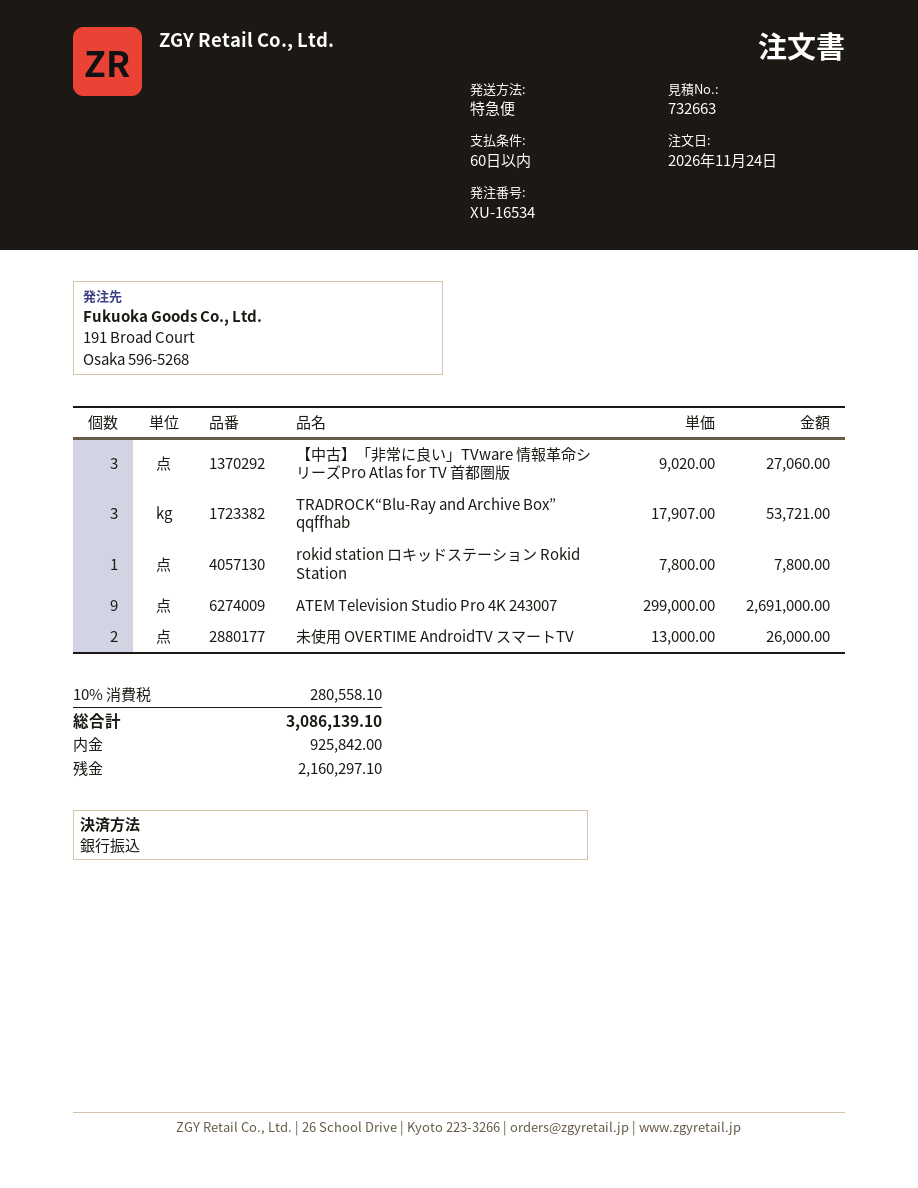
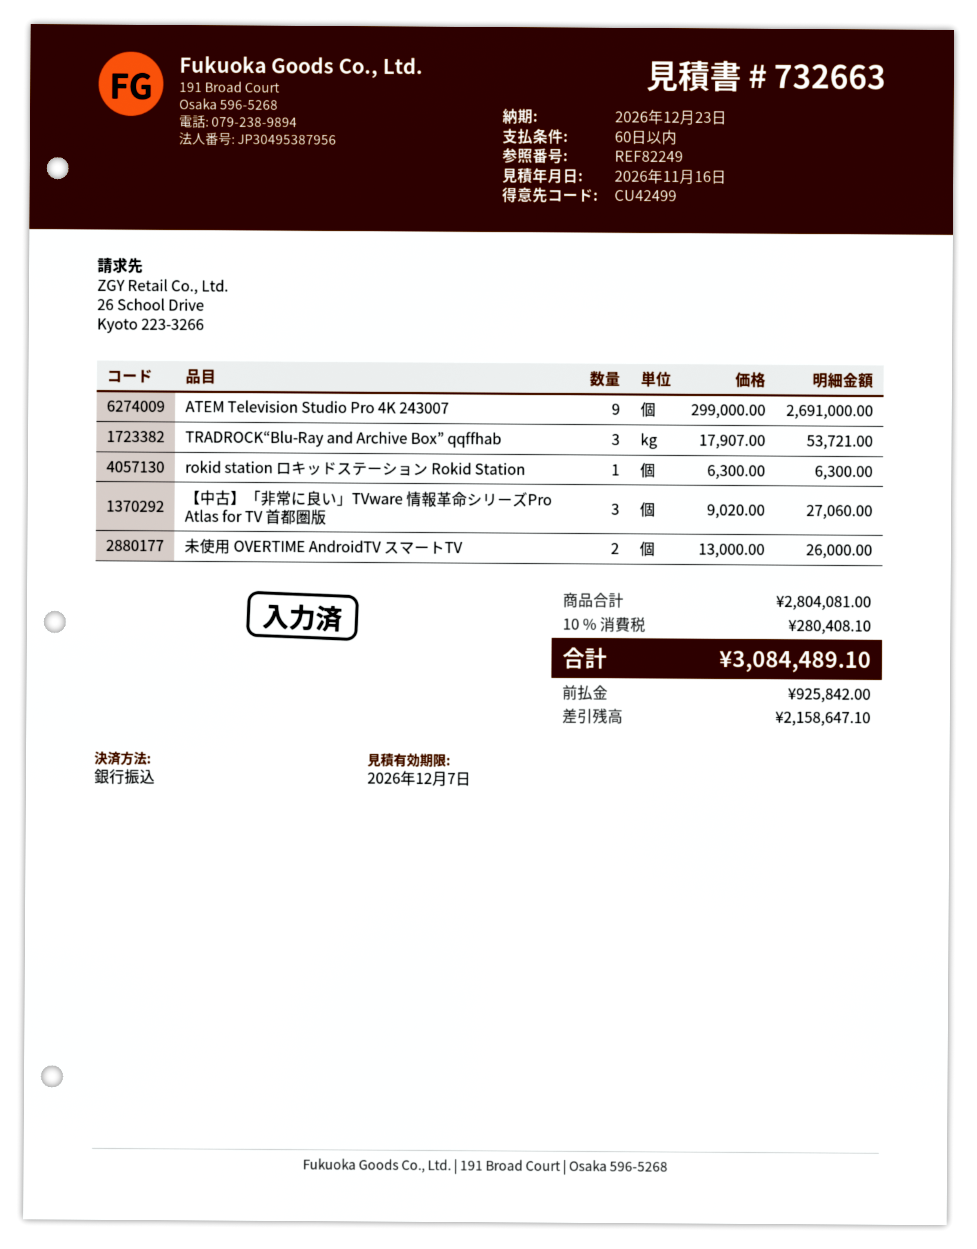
rokid station ロキッドステーション Rokid Station: 1 x 7800.00 = 7800.00 -> 1 x 6300.00 = 6300.00
tax: 10% = 280558.10 -> 10% = 280408.10
total: 3086139.10 -> 3084489.10
balance: 2160297.10 -> 2158647.10

